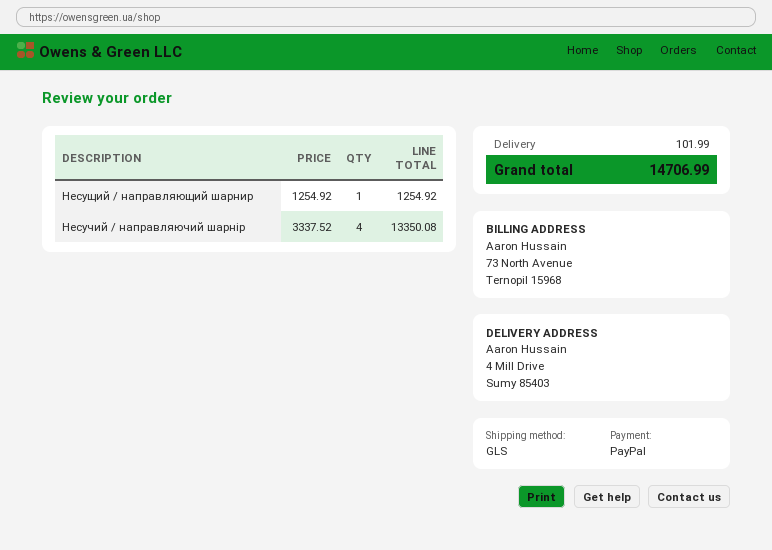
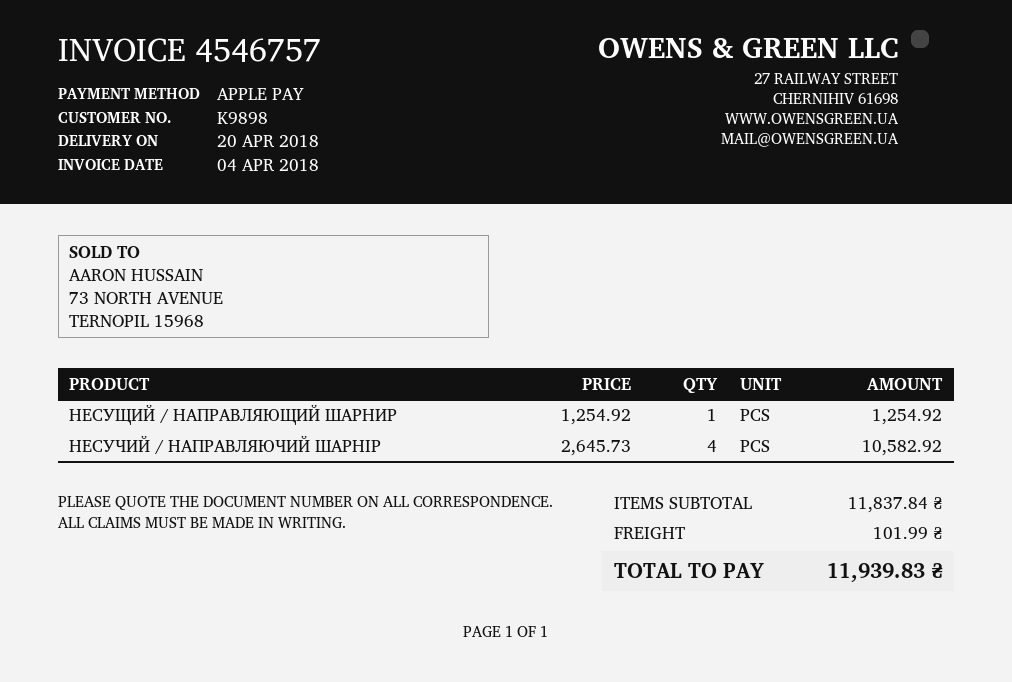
payment method: PayPal -> Apple Pay
Несучий / направляючий шарнір: 4 x 3337.52 = 13350.08 -> 4 x 2645.73 = 10582.92
total: 14706.99 -> 11939.83

